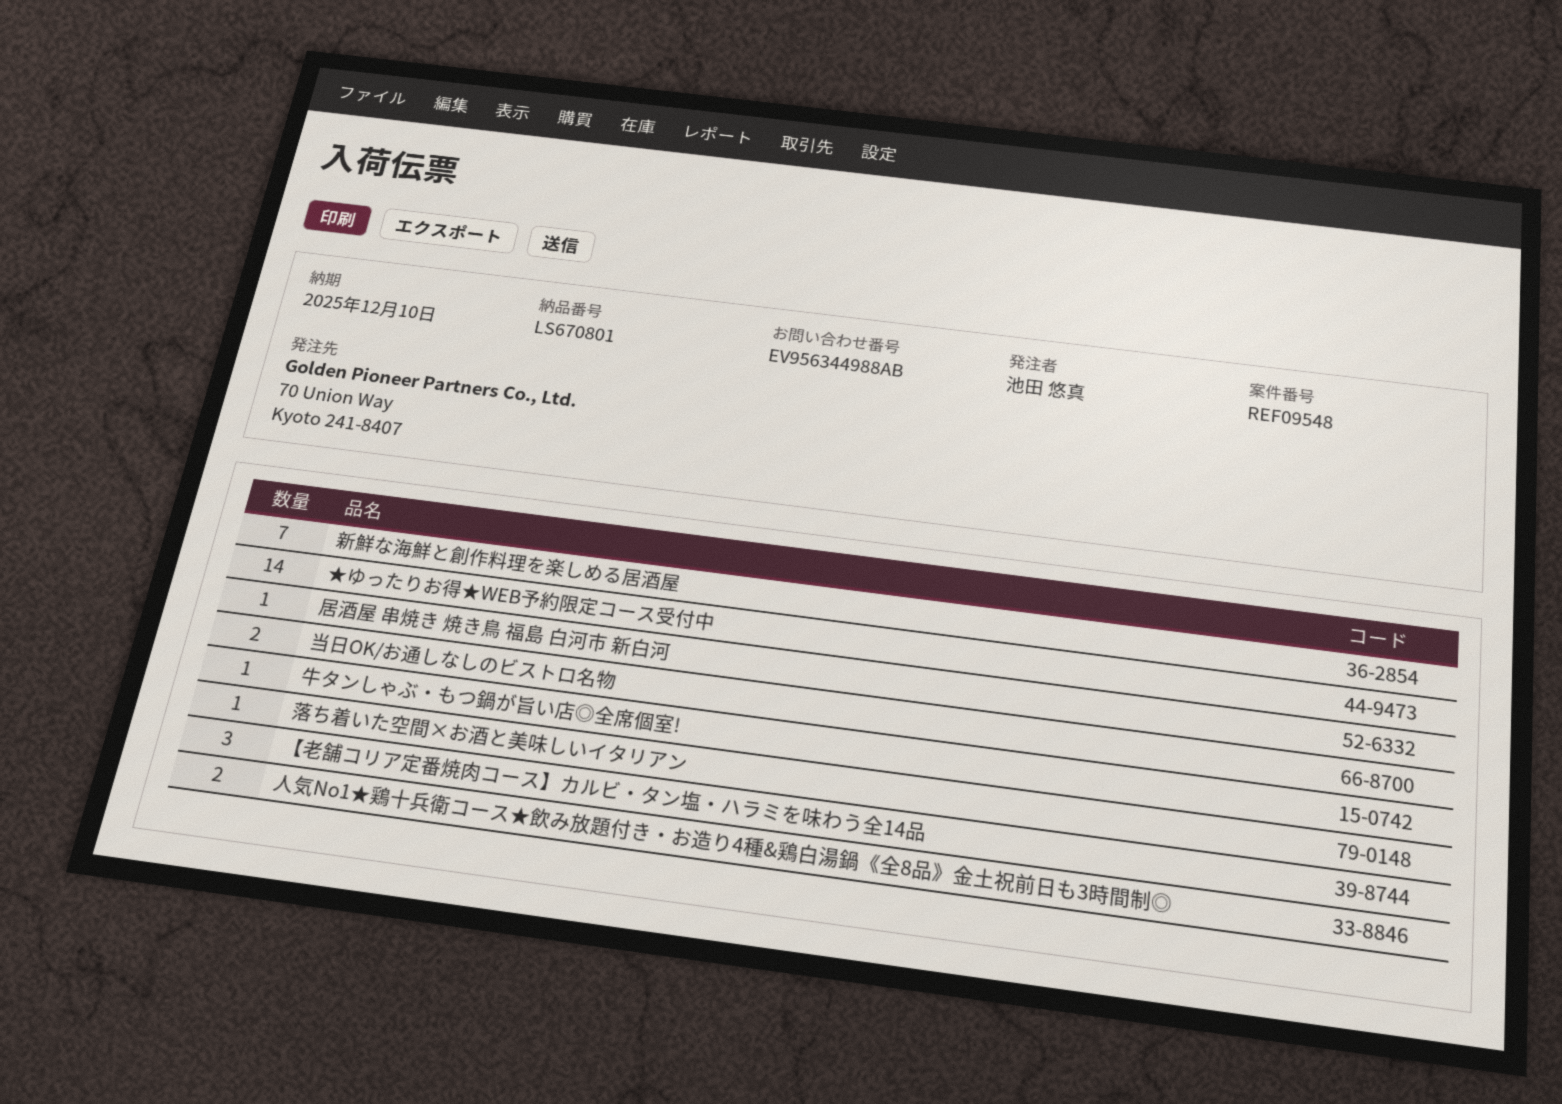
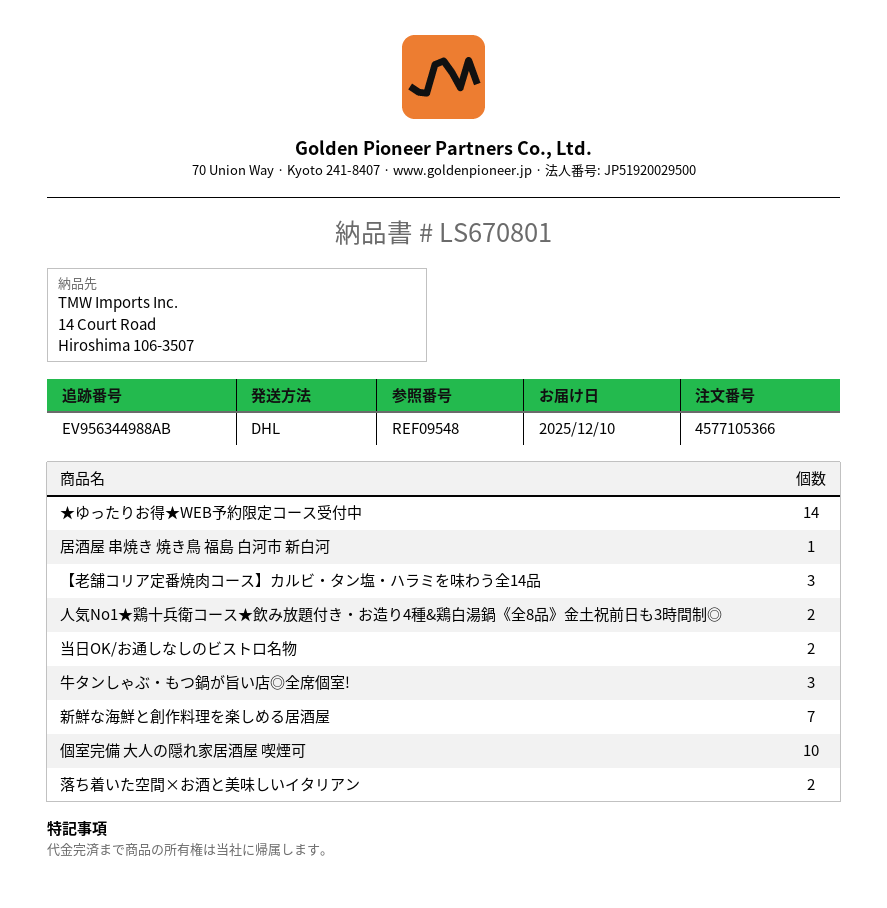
牛タンしゃぶ・もつ鍋が旨い店◎全席個室!: 1 -> 3
落ち着いた空間×お酒と美味しいイタリアン: 1 -> 2
個室完備 大人の隠れ家居酒屋 喫煙可: none -> 10

